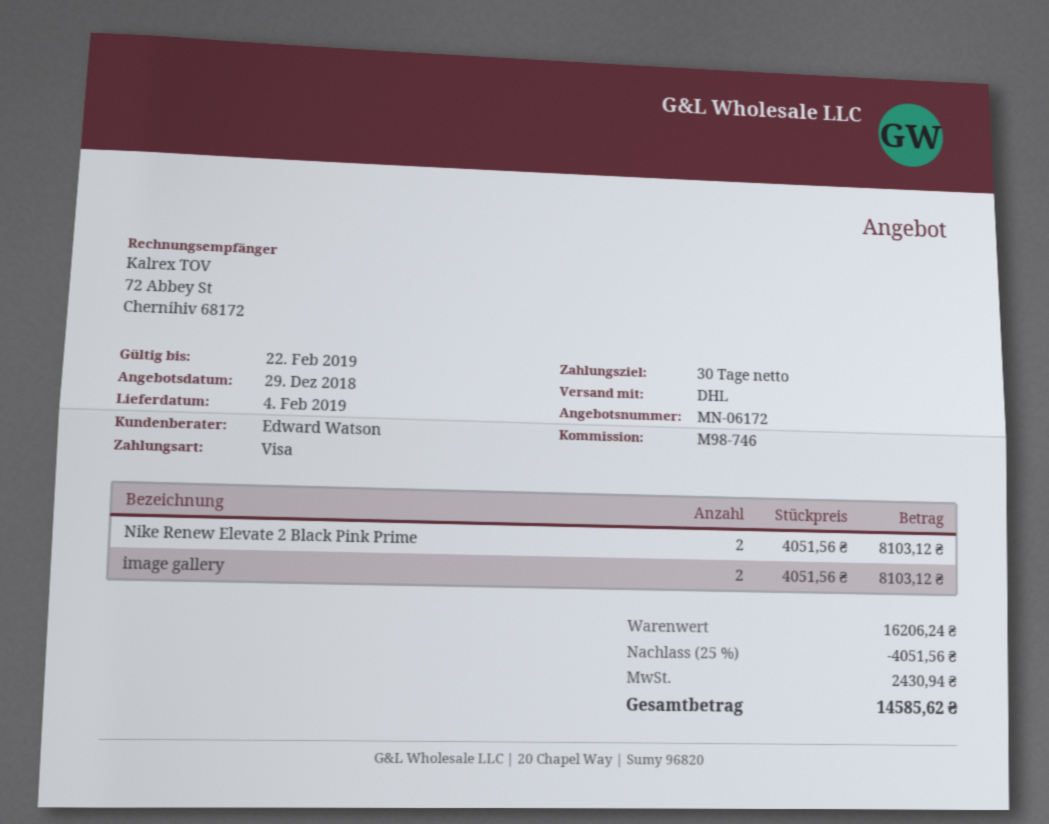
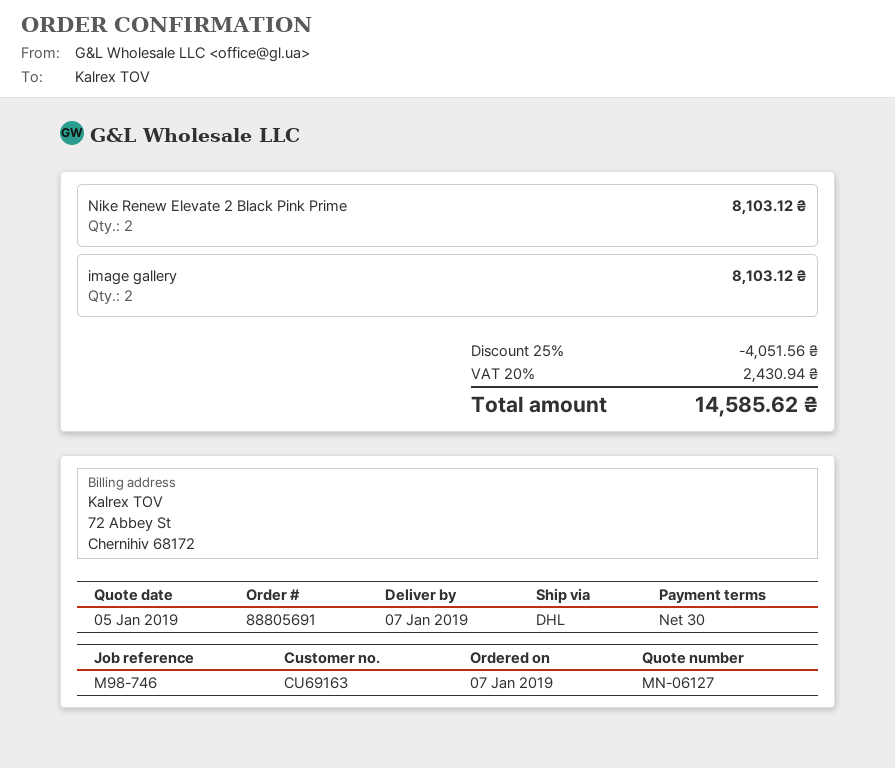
quote number: MN-06172 -> MN-06127
quote date: 2018-12-29 -> 2019-01-05
delivery date: 2019-02-04 -> 2019-01-07

